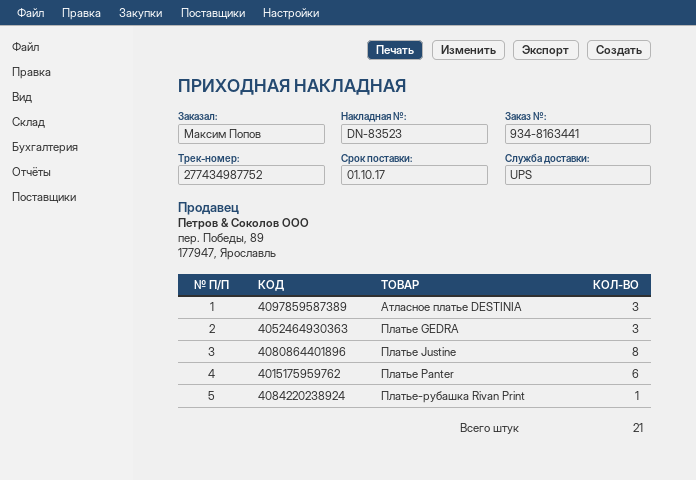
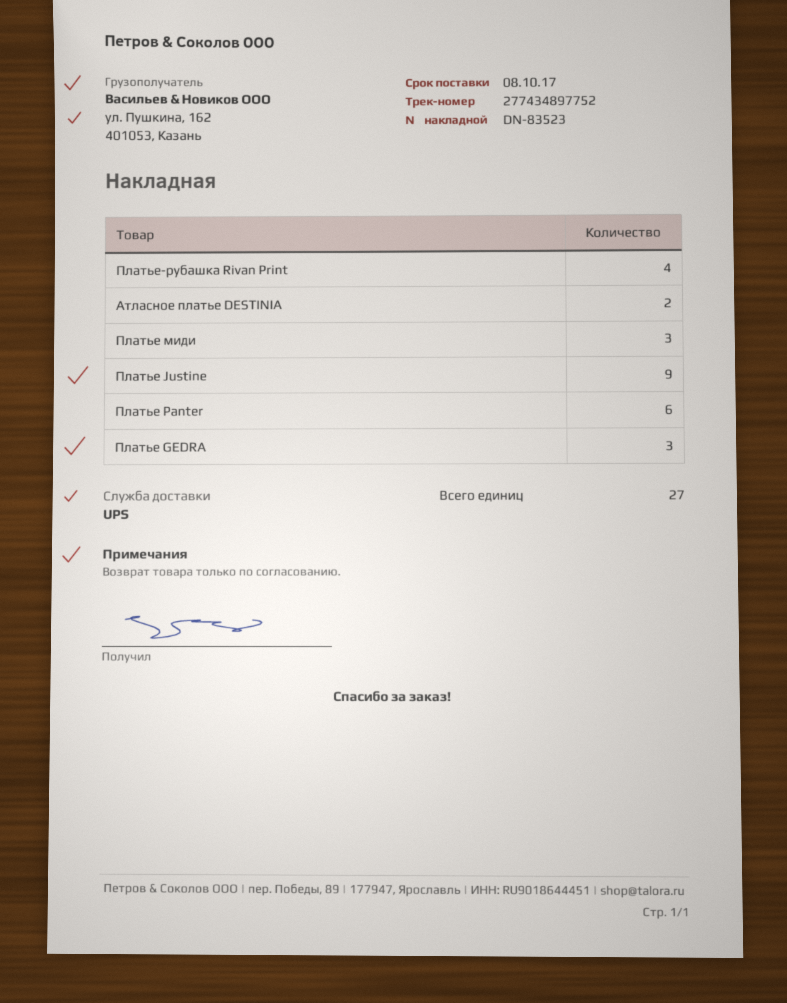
delivery date: 2017-10-01 -> 2017-10-08
tracking number: 277434987752 -> 277434897752
Атласное платье DESTINIA: 3 -> 2
Платье Justine: 8 -> 9
Платье-рубашка Rivan Print: 1 -> 4
Платье миди: none -> 3
total quantity: 21 -> 27

